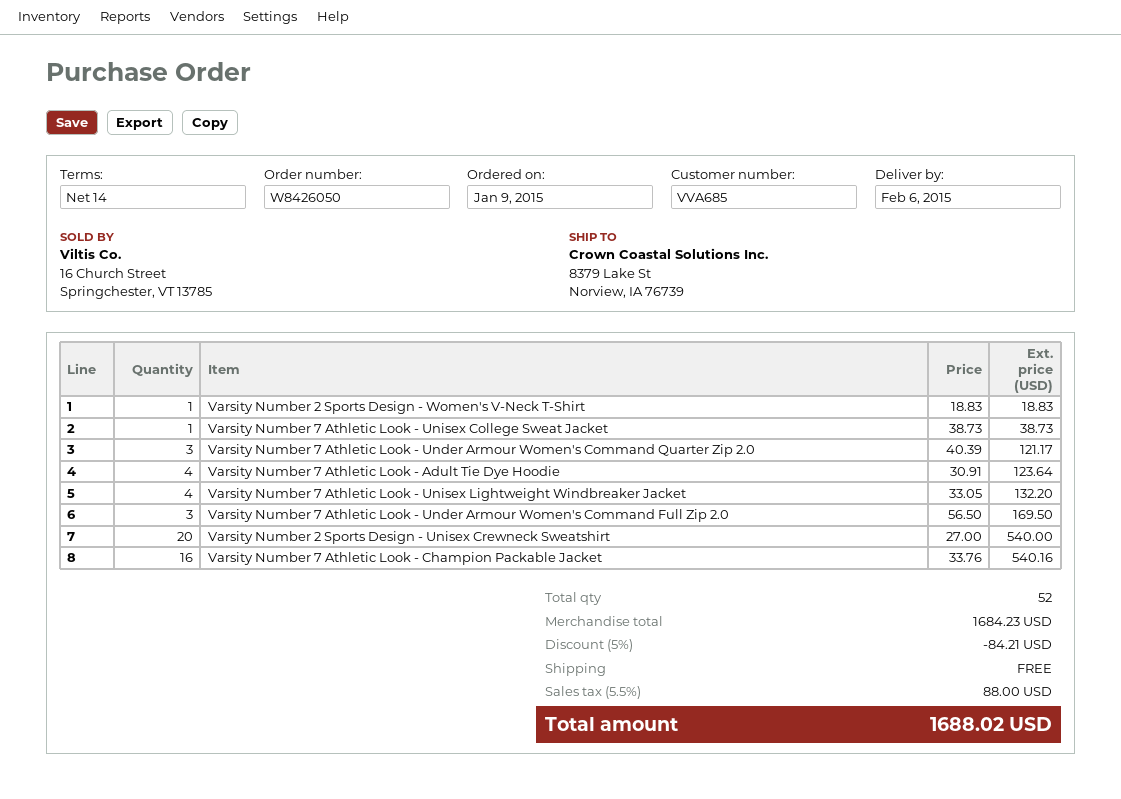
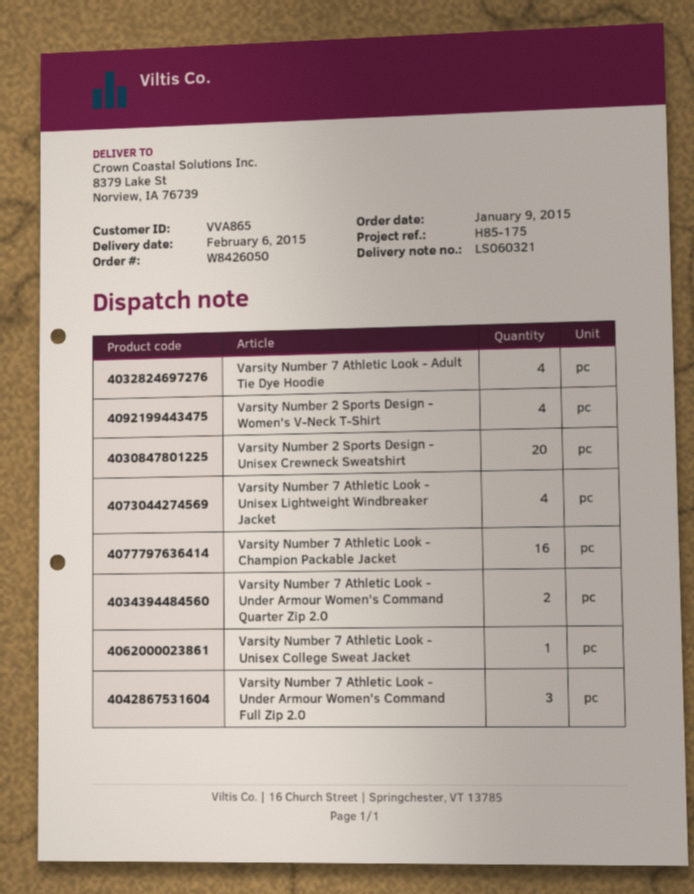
customer number: VVA685 -> VVA865
Varsity Number 2 Sports Design - Women's V-Neck T-Shirt: 1 -> 4
Varsity Number 7 Athletic Look - Under Armour Women's Command Quarter Zip 2.0: 3 -> 2

